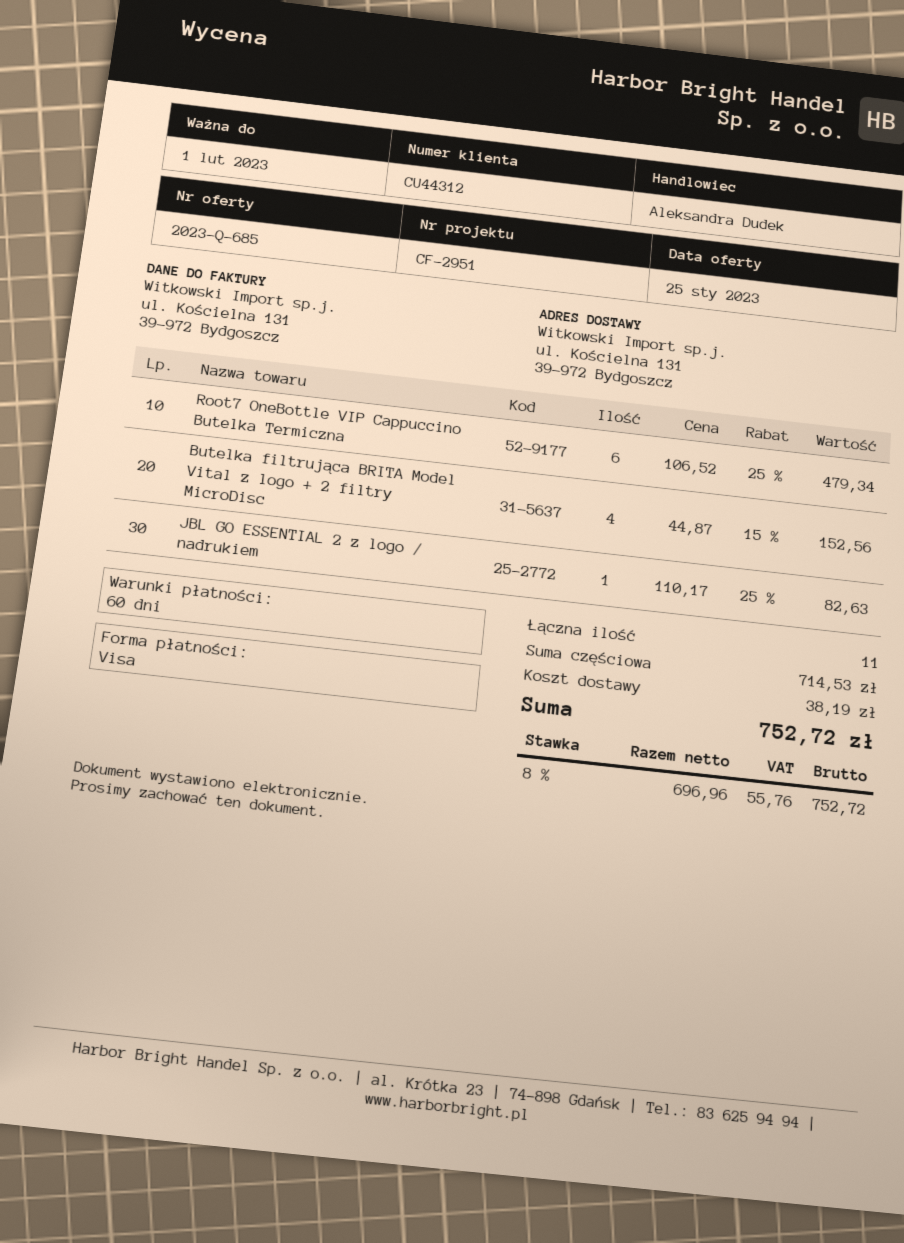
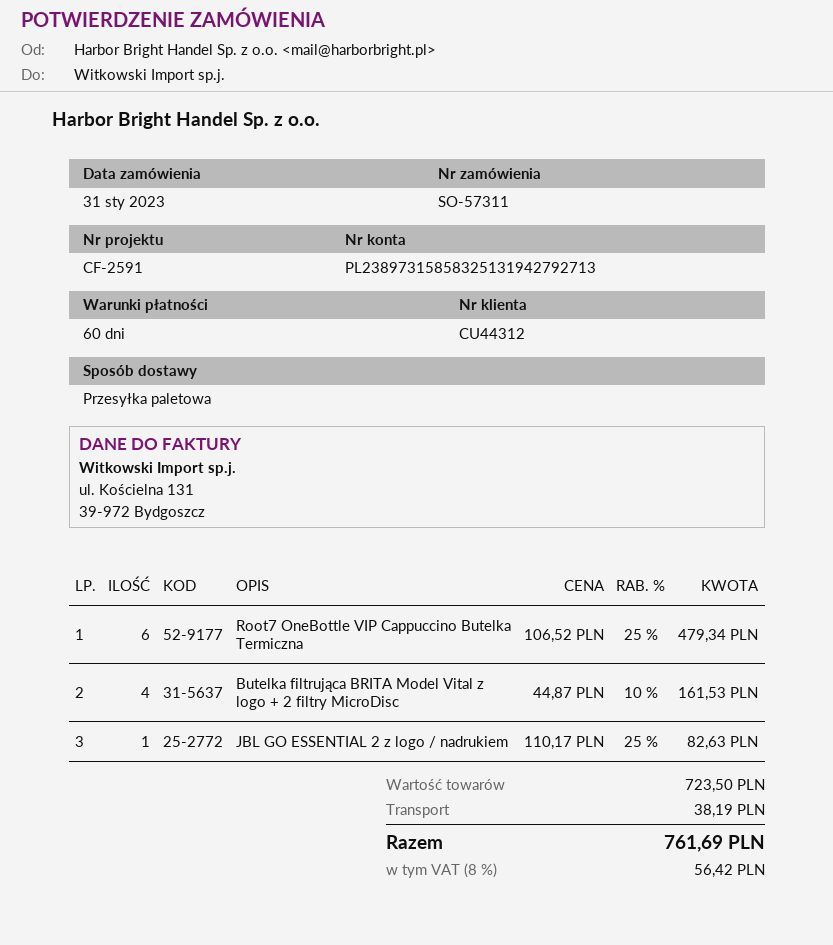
reference: CF-2951 -> CF-2591
Butelka filtrująca BRITA Model Vital z logo + 2 filtry MicroDisc: 4 x 44.87 - 15% = 152.56 -> 4 x 44.87 - 10% = 161.53
subtotal: 714.53 -> 723.50
tax: 8% = 55.76 -> 8% = 56.42
total: 752.72 -> 761.69

